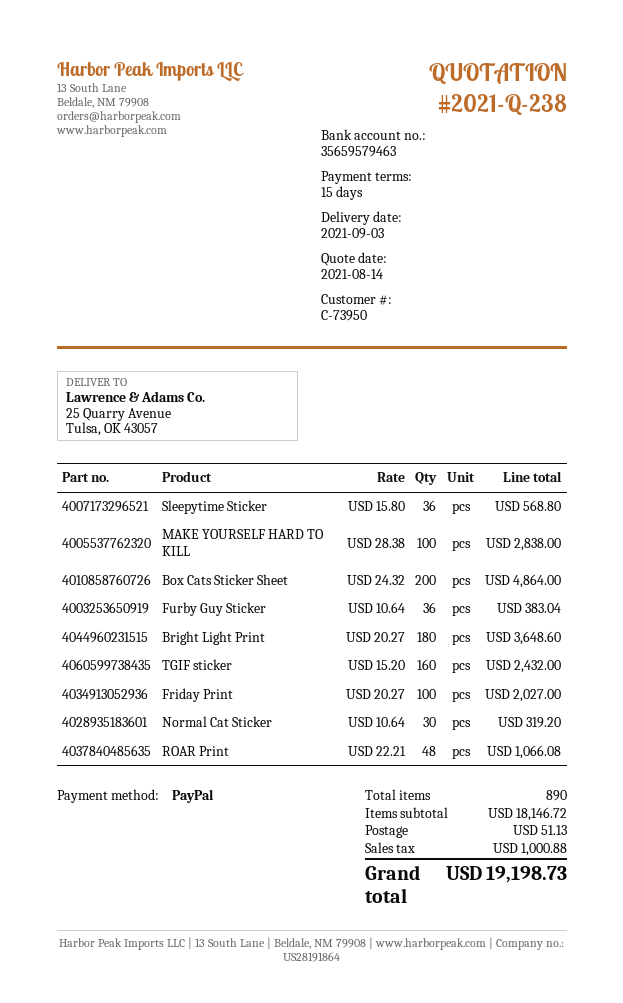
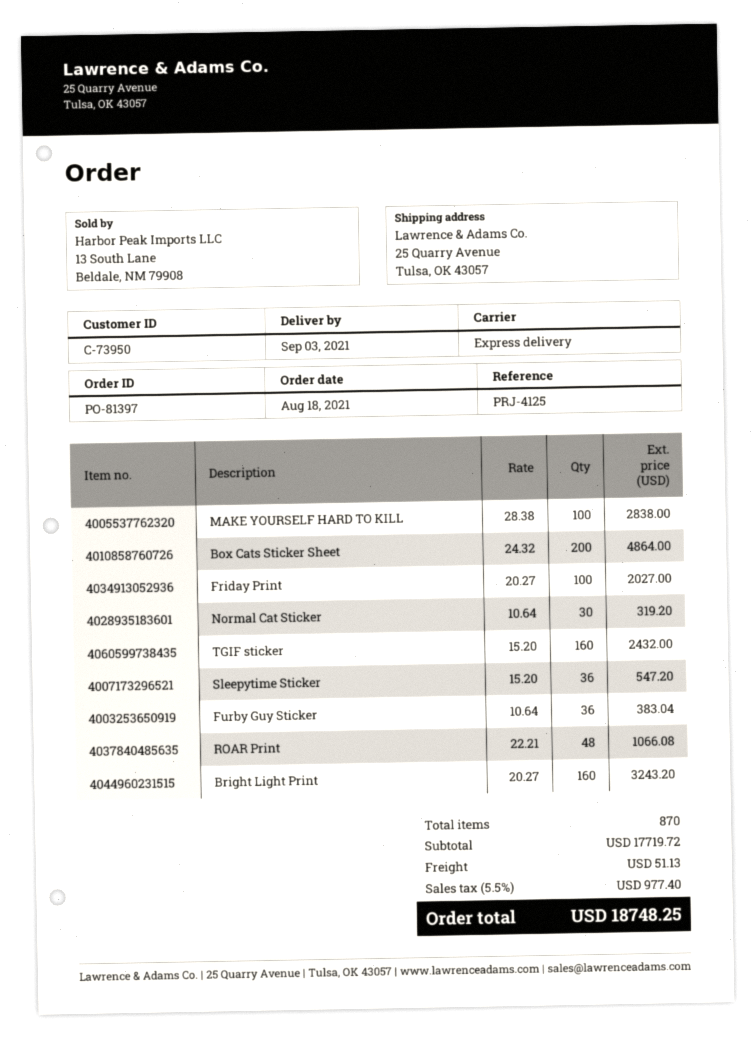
Sleepytime Sticker: 36 x 15.80 = 568.80 -> 36 x 15.20 = 547.20
Bright Light Print: 180 x 20.27 = 3648.60 -> 160 x 20.27 = 3243.20
total quantity: 890 -> 870
subtotal: 18146.72 -> 17719.72
tax: 1000.88 -> 977.40
total: 19198.73 -> 18748.25

